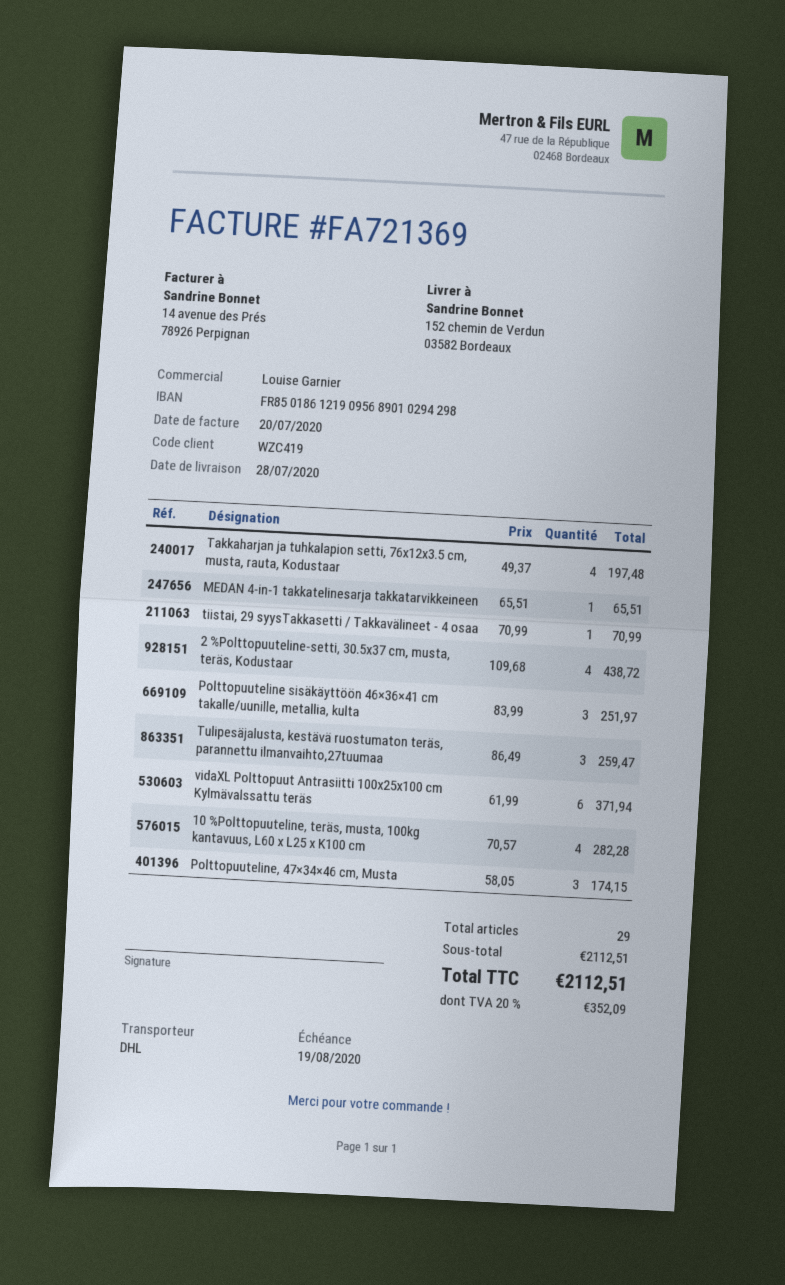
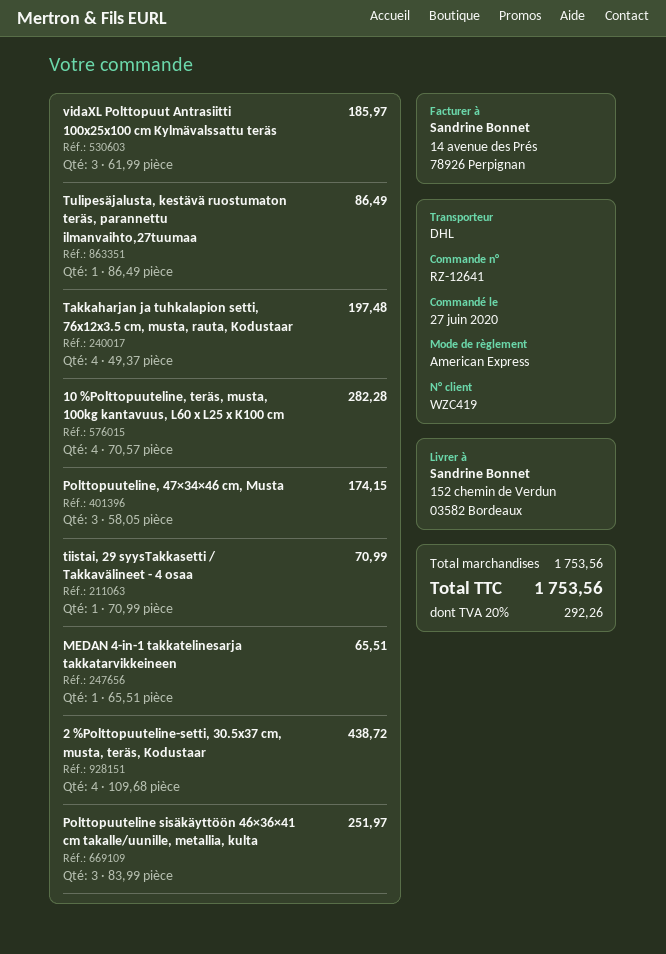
Tulipesäjalusta, kestävä ruostumaton teräs, parannettu ilmanvaihto,27tuumaa: 3 x 86.49 = 259.47 -> 1 x 86.49 = 86.49
vidaXL Polttopuut Antrasiitti 100x25x100 cm Kylmävalssattu teräs: 6 x 61.99 = 371.94 -> 3 x 61.99 = 185.97
subtotal: 2112.51 -> 1753.56
tax: 20% = 352.09 -> 20% = 292.26
total: 2112.51 -> 1753.56

